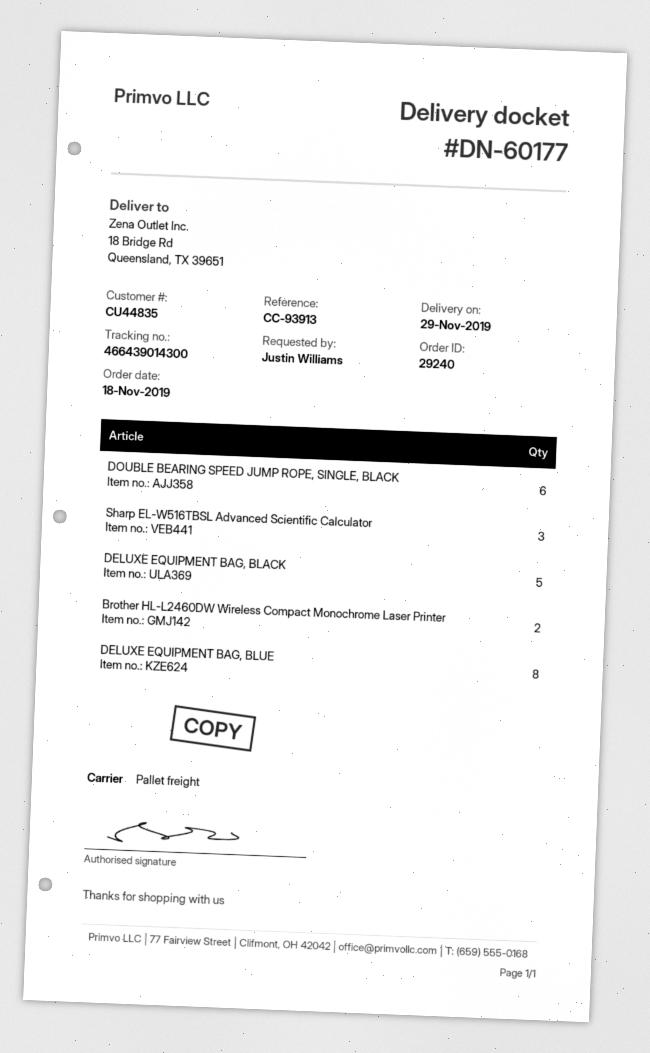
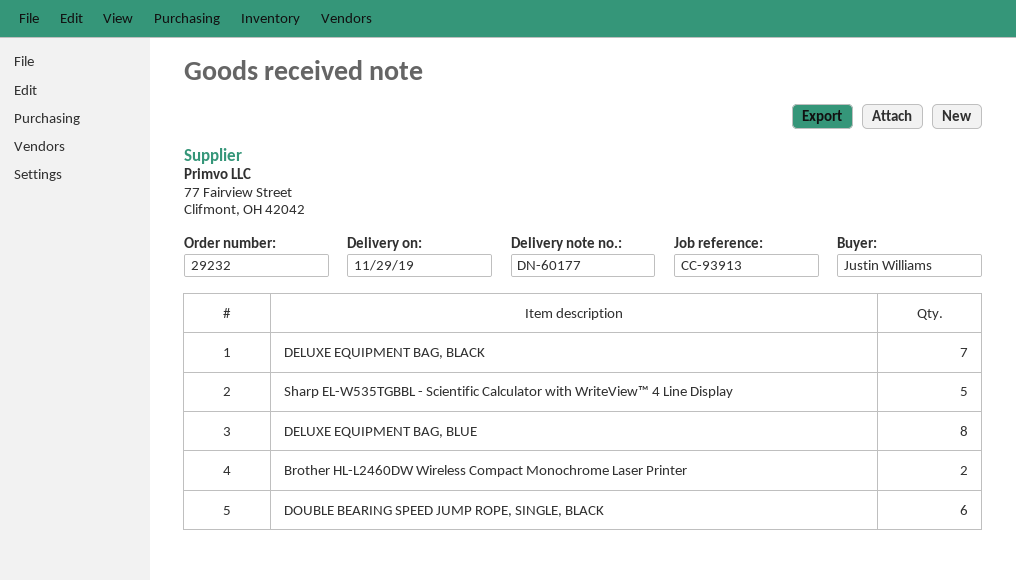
order number: 29240 -> 29232
Sharp EL-W516TBSL Advanced Scientific Calculator: 3 -> none
DELUXE EQUIPMENT BAG, BLACK: 5 -> 7
Sharp EL-W535TGBBL - Scientific Calculator with WriteView™ 4 Line Display: none -> 5

